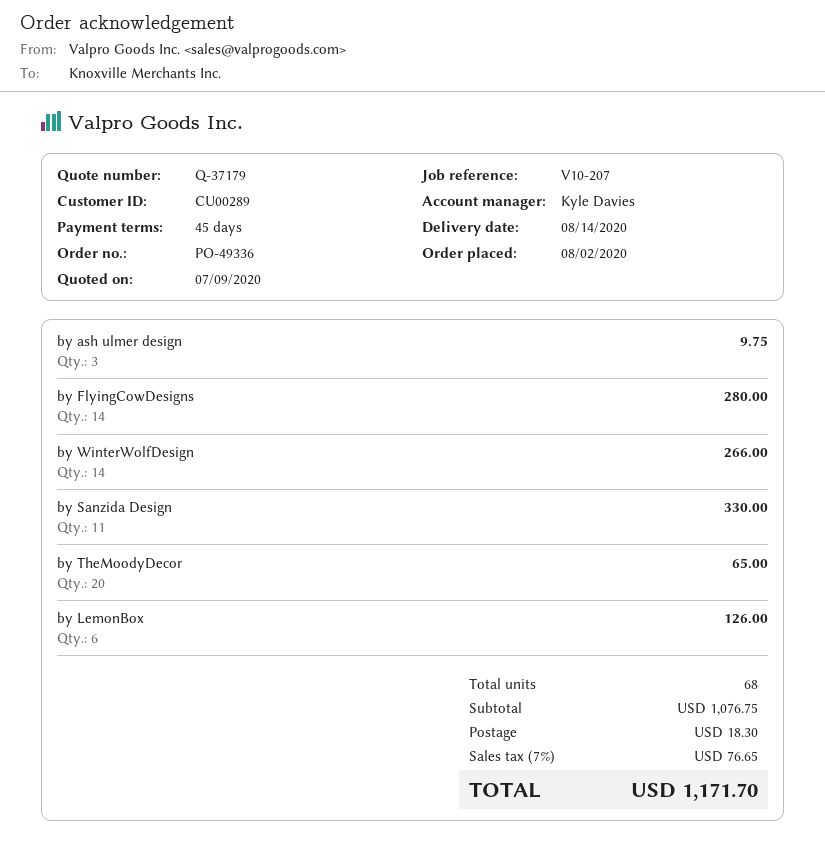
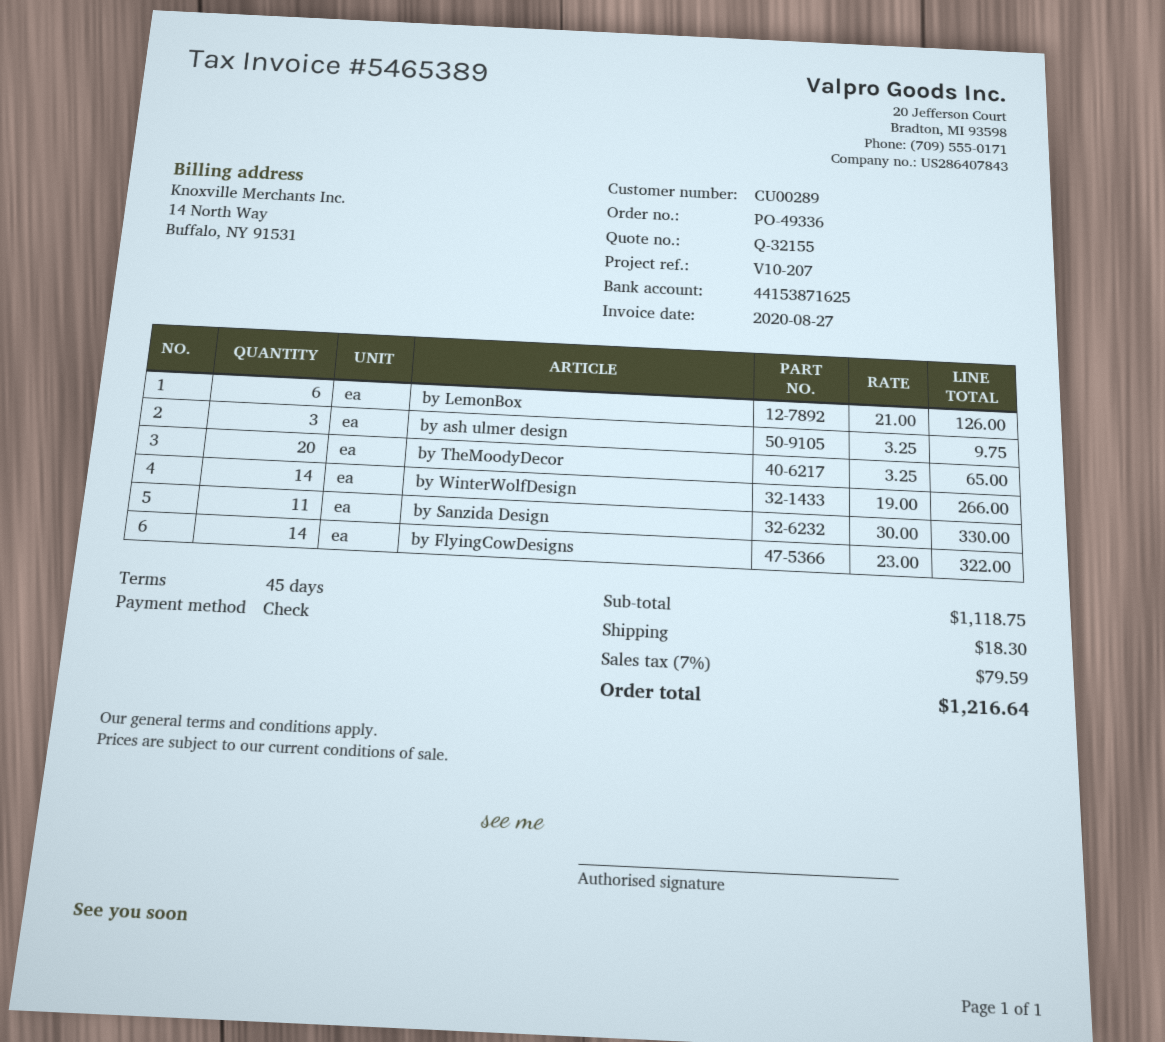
quote number: Q-37179 -> Q-32155
by FlyingCowDesigns: 14 for 280.00 -> 14 for 322.00
subtotal: 1076.75 -> 1118.75
tax: 7% = 76.65 -> 7% = 79.59
total: 1171.70 -> 1216.64

